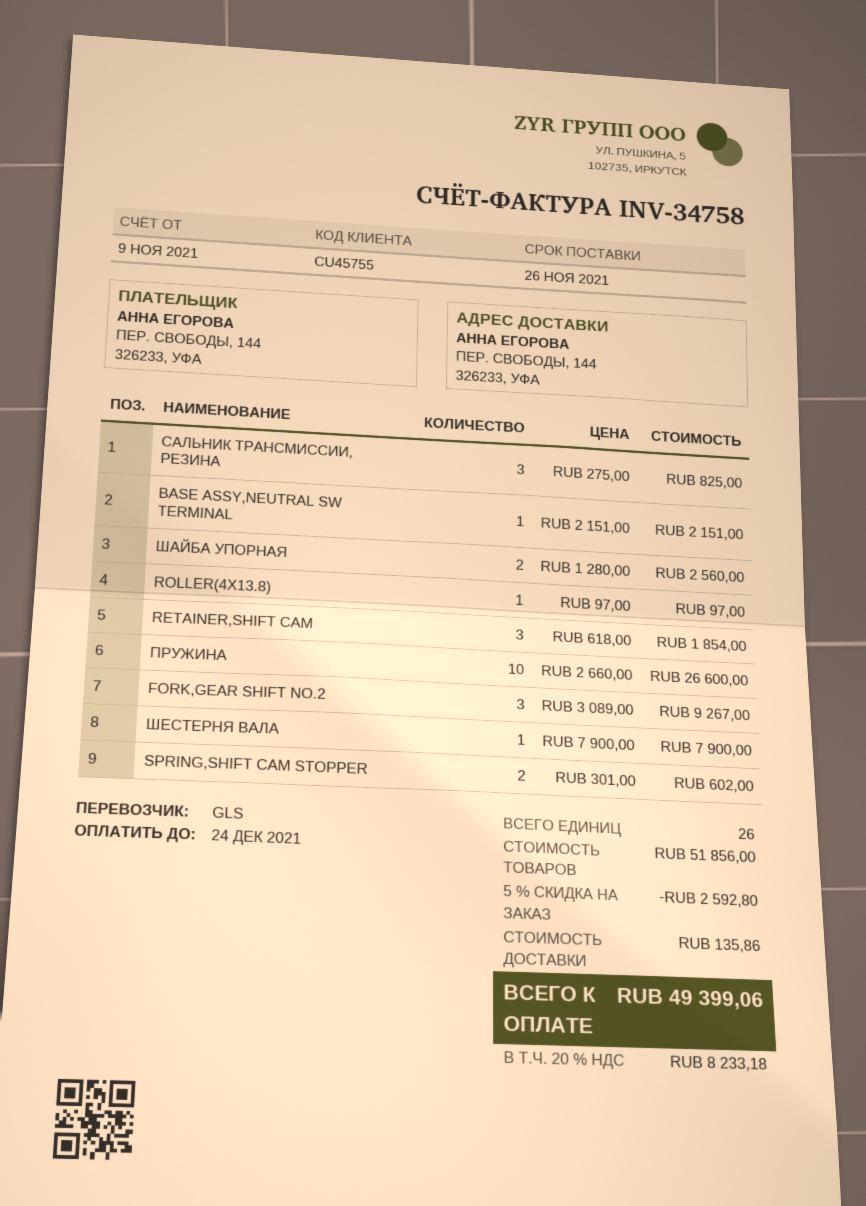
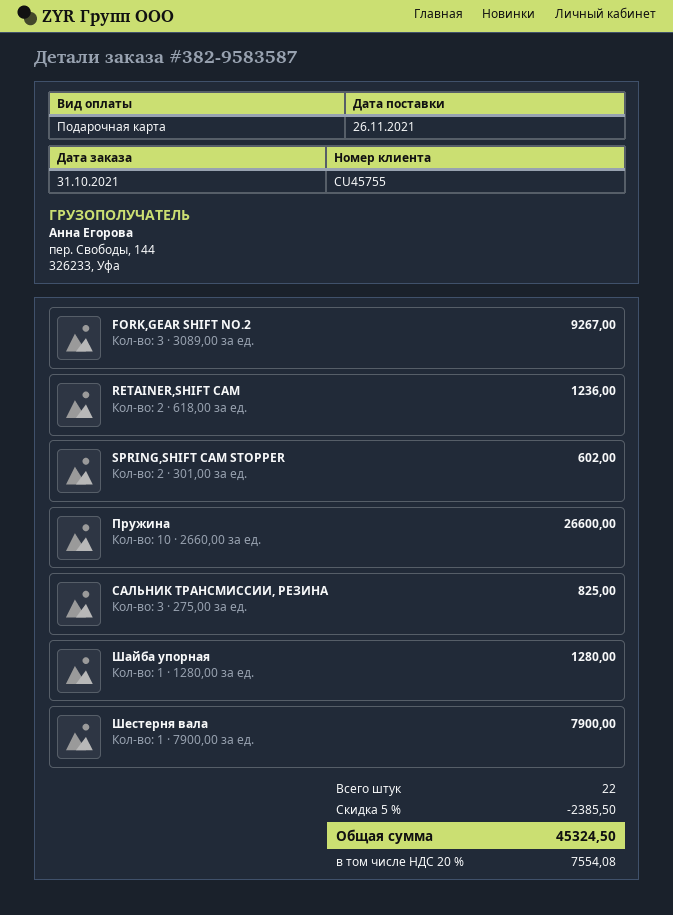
BASE ASSY,NEUTRAL SW TERMINAL: 1 x 2151.00 = 2151.00 -> none
ШАЙБА УПОРНАЯ: 2 x 1280.00 = 2560.00 -> 1 x 1280.00 = 1280.00
ROLLER(4X13.8): 1 x 97.00 = 97.00 -> none
RETAINER,SHIFT CAM: 3 x 618.00 = 1854.00 -> 2 x 618.00 = 1236.00
total quantity: 26 -> 22
discount: 5% = 2592.80 -> 5% = 2385.50
shipping: 135.86 -> none
tax: 20% = 8233.18 -> 20% = 7554.08
total: 49399.06 -> 45324.50

